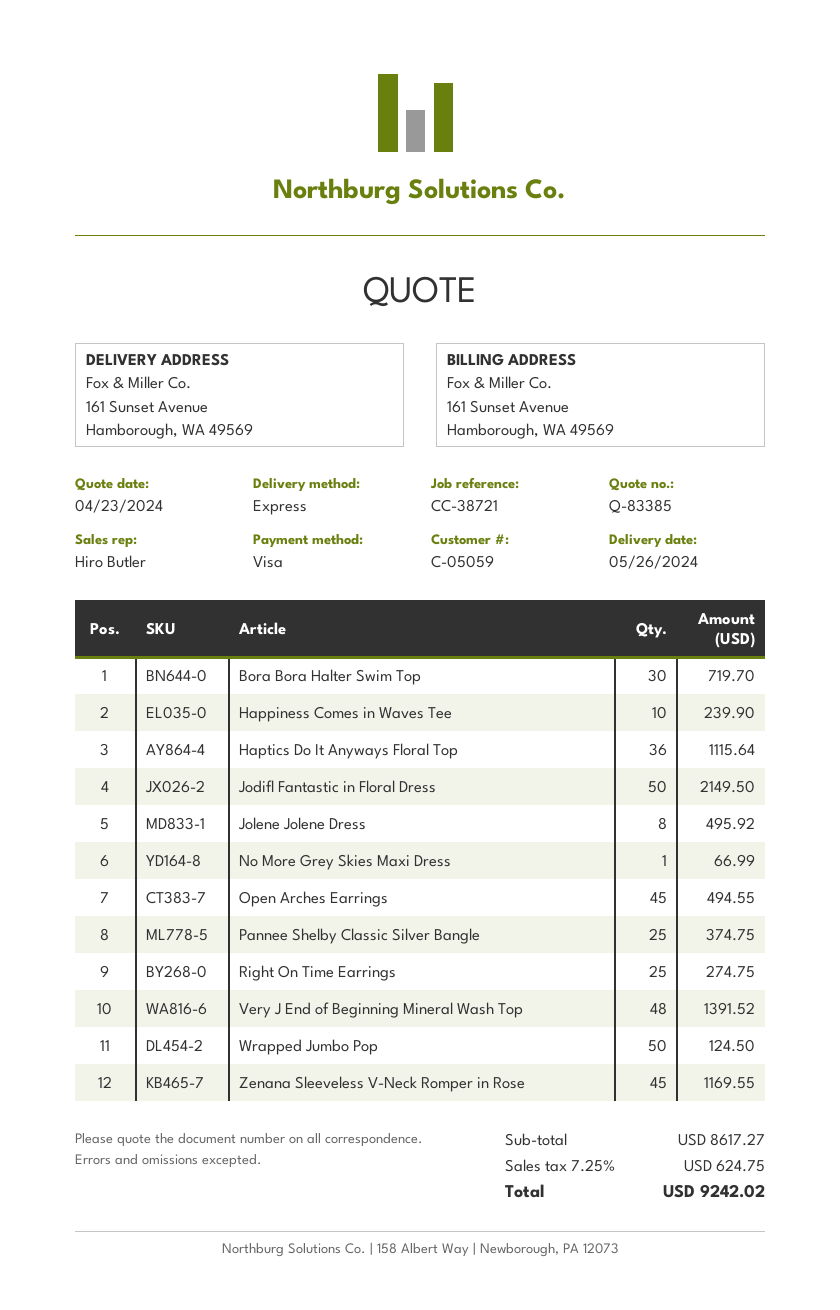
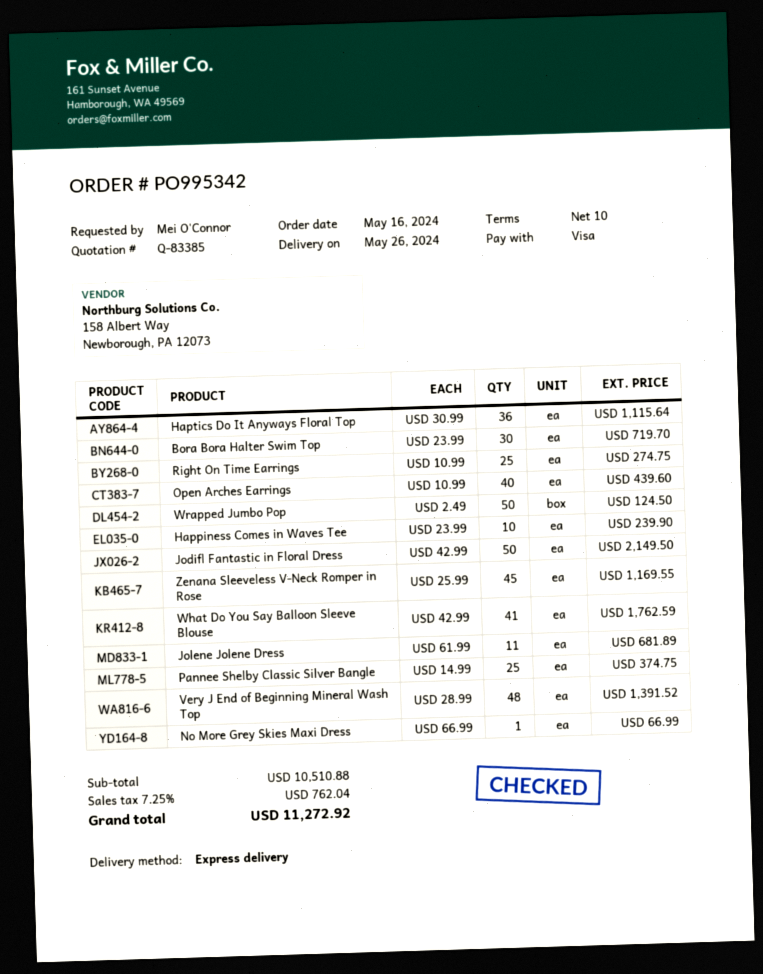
Jolene Jolene Dress: 8 for 495.92 -> 11 for 681.89
Open Arches Earrings: 45 for 494.55 -> 40 for 439.60
What Do You Say Balloon Sleeve Blouse: none -> 41 for 1762.59
subtotal: 8617.27 -> 10510.88
tax: 7.25% = 624.75 -> 7.25% = 762.04
total: 9242.02 -> 11272.92

